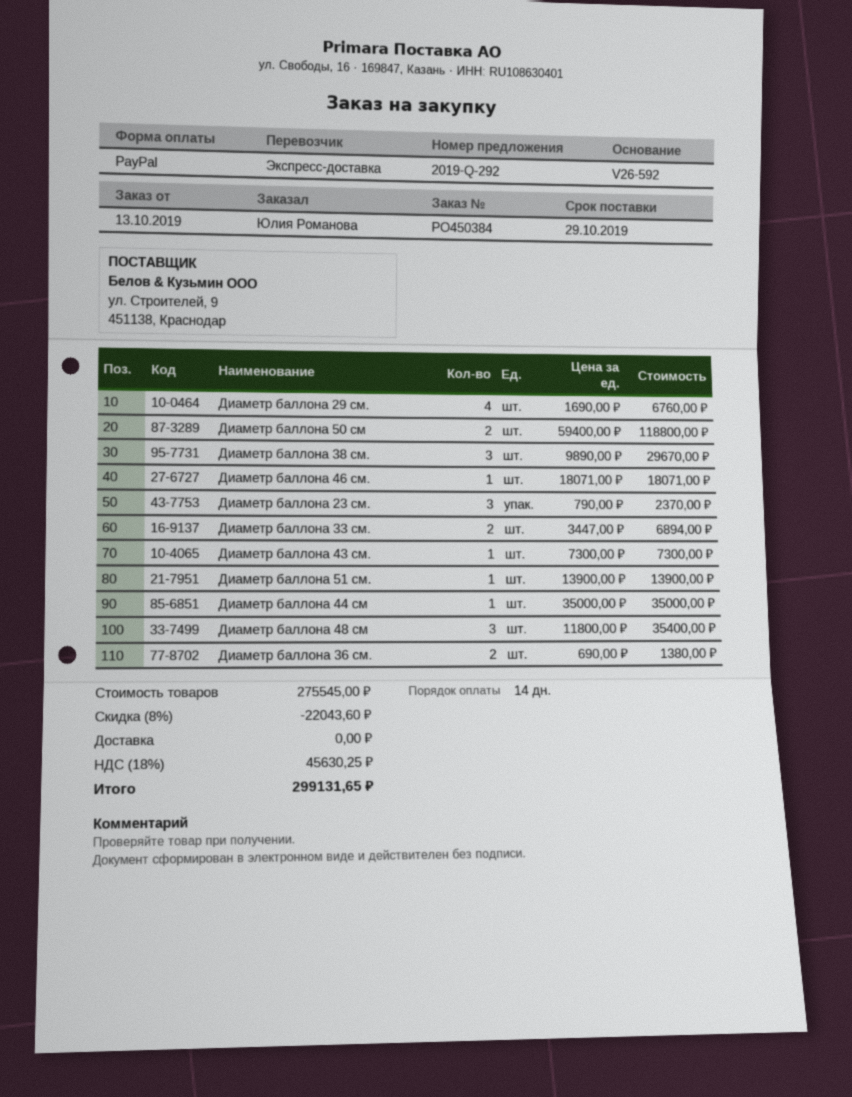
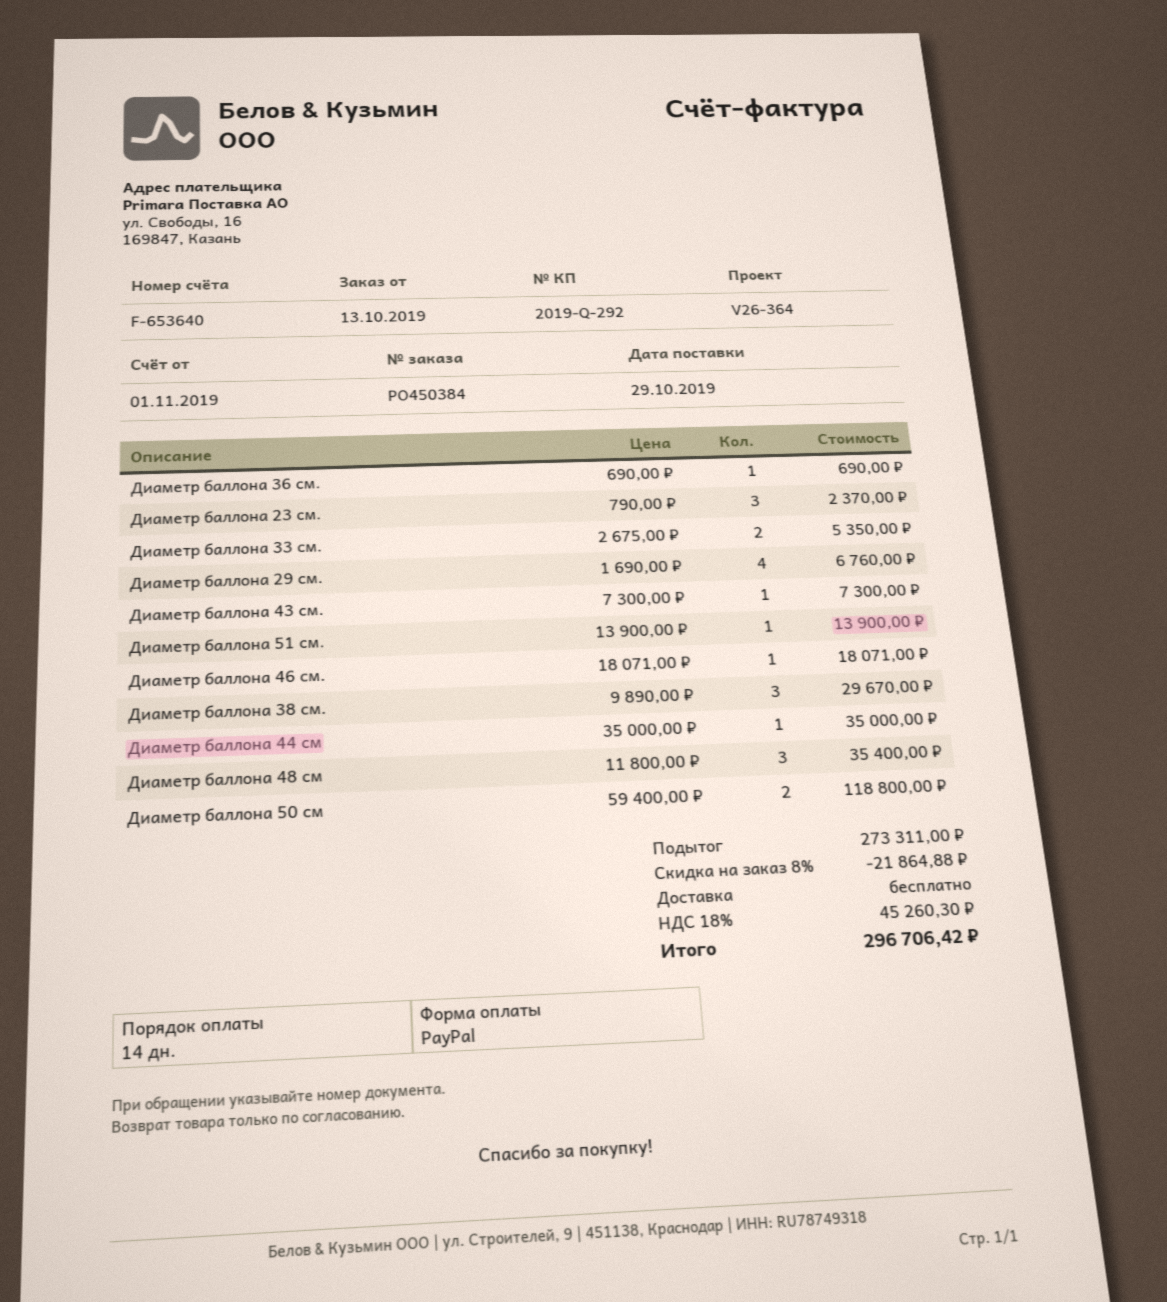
reference: V26-592 -> V26-364
Диаметр баллона 33 см.: 2 x 3447.00 = 6894.00 -> 2 x 2675.00 = 5350.00
Диаметр баллона 36 см.: 2 x 690.00 = 1380.00 -> 1 x 690.00 = 690.00
subtotal: 275545.00 -> 273311.00
discount: 8% = 22043.60 -> 8% = 21864.88
tax: 18% = 45630.25 -> 18% = 45260.30
total: 299131.65 -> 296706.42

